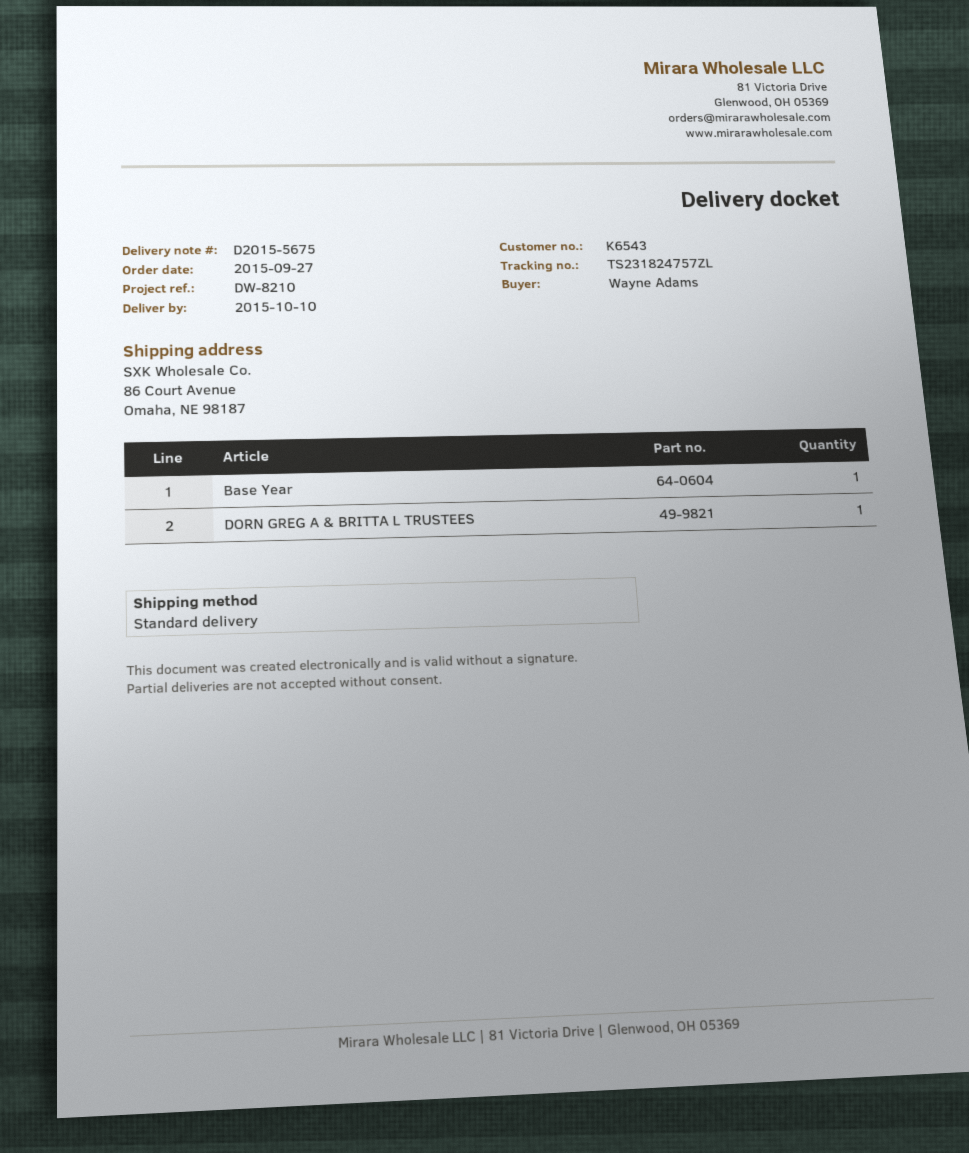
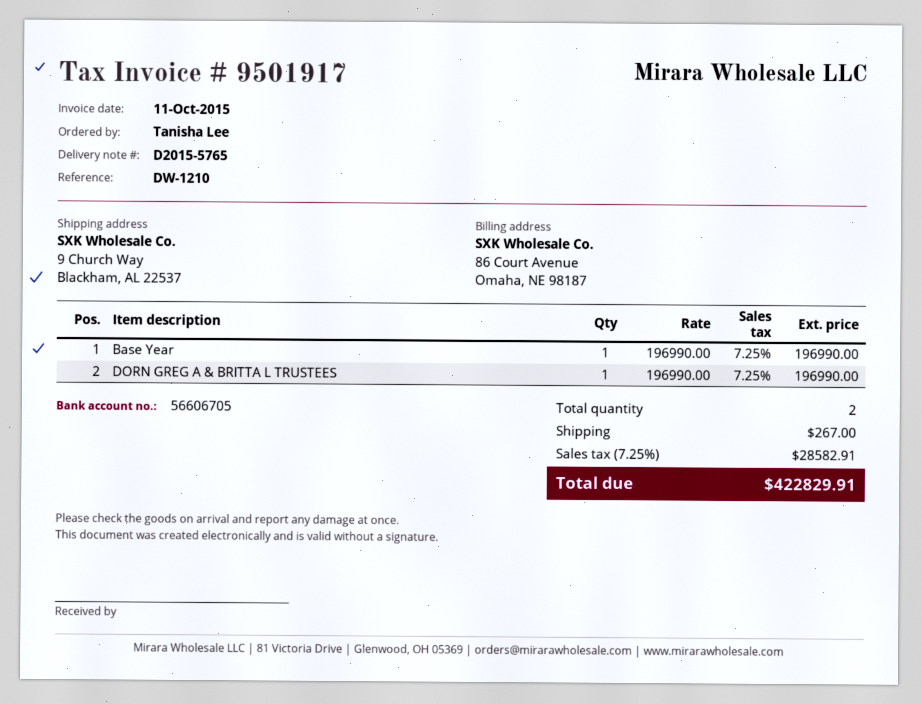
delivery note number: D2015-5675 -> D2015-5765
reference: DW-8210 -> DW-1210
ordered by: Wayne Adams -> Tanisha Lee
ship to: 86 Court Avenue, Omaha, NE 98187 -> 9 Church Way, Blackham, AL 22537

